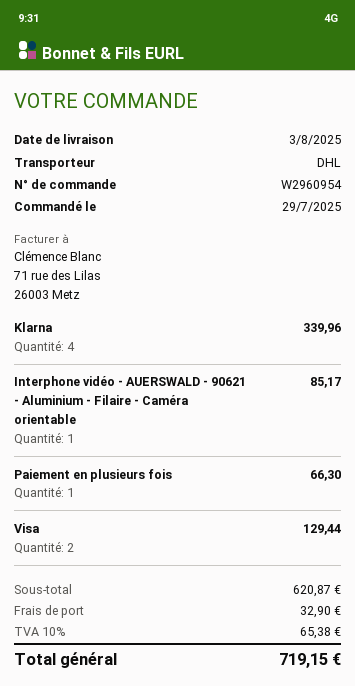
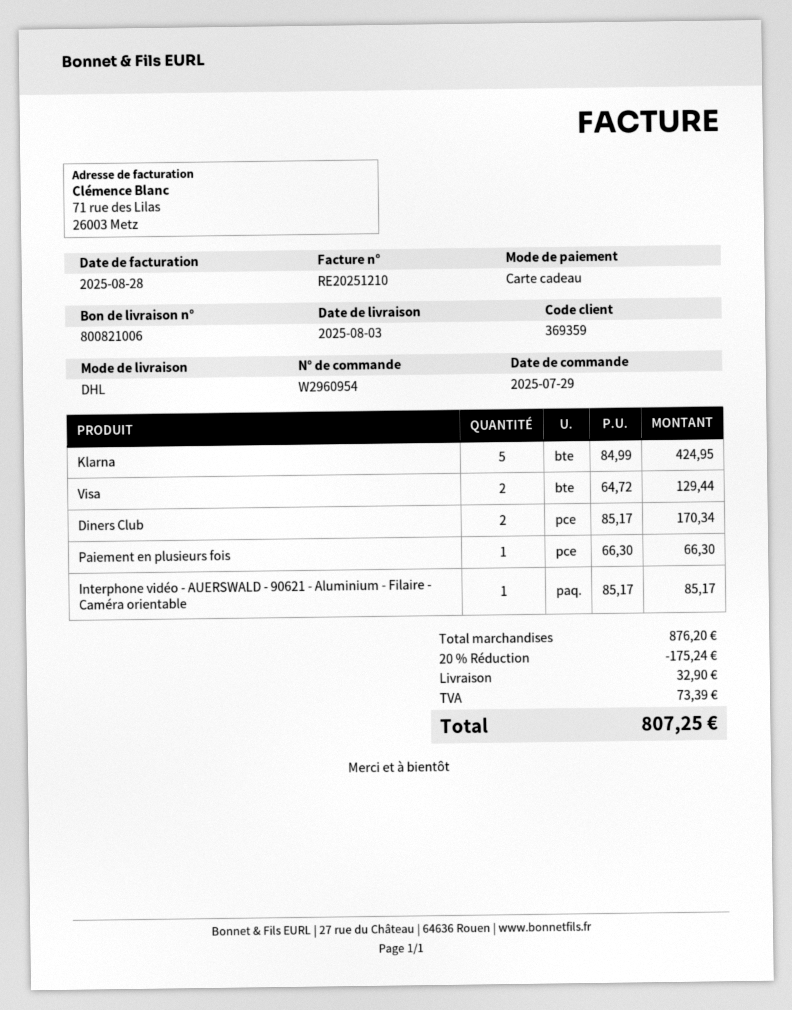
Klarna: 4 for 339.96 -> 5 for 424.95
Diners Club: none -> 2 for 170.34
subtotal: 620.87 -> 876.20
discount: none -> 20% = 175.24
tax: 65.38 -> 73.39
total: 719.15 -> 807.25

